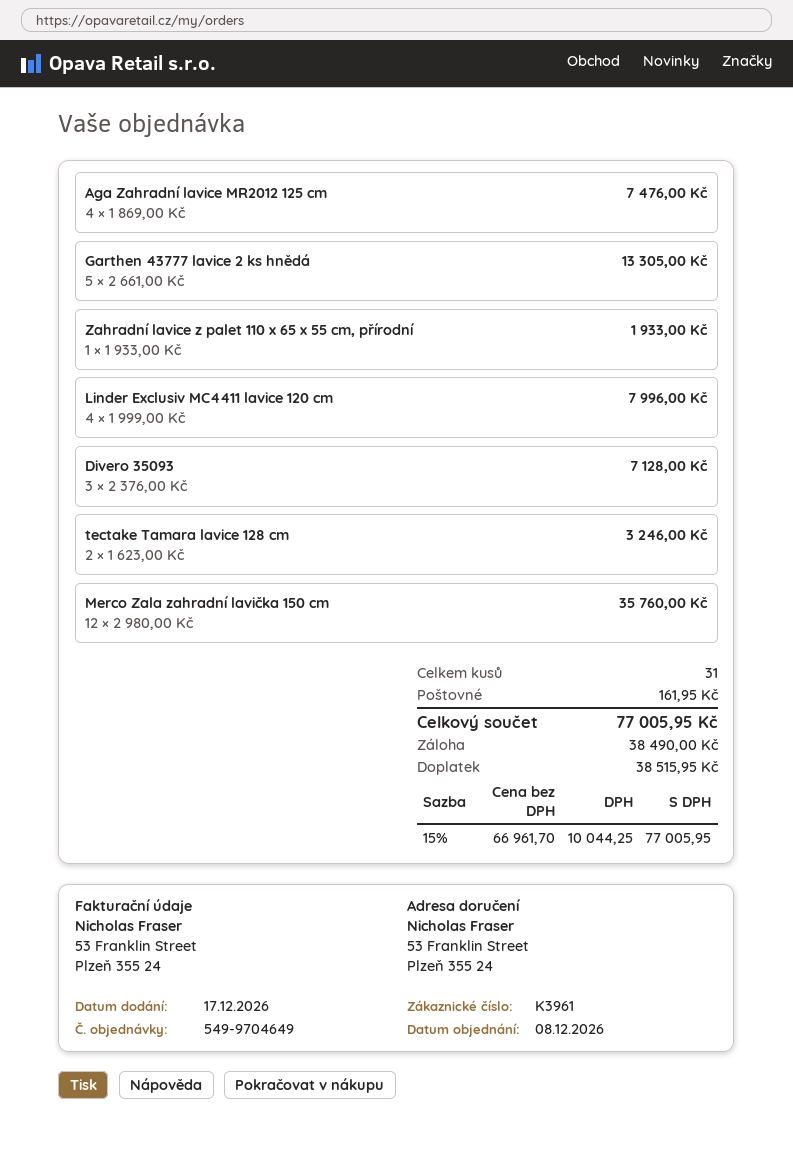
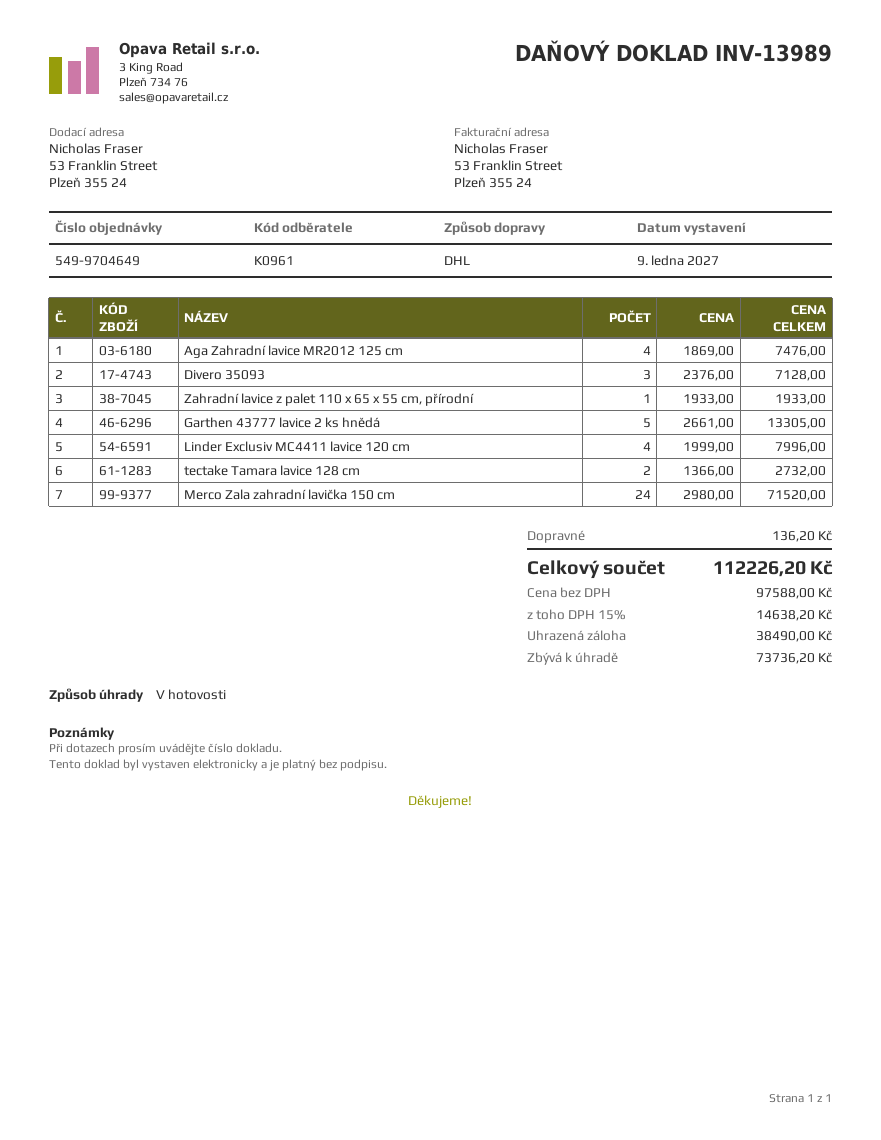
customer number: K3961 -> K0961
tectake Tamara lavice 128 cm: 2 x 1623.00 = 3246.00 -> 2 x 1366.00 = 2732.00
Merco Zala zahradní lavička 150 cm: 12 x 2980.00 = 35760.00 -> 24 x 2980.00 = 71520.00
shipping: 161.95 -> 136.20
net: 66961.70 -> 97588.00
tax: 15% = 10044.25 -> 15% = 14638.20
total: 77005.95 -> 112226.20
balance: 38515.95 -> 73736.20

